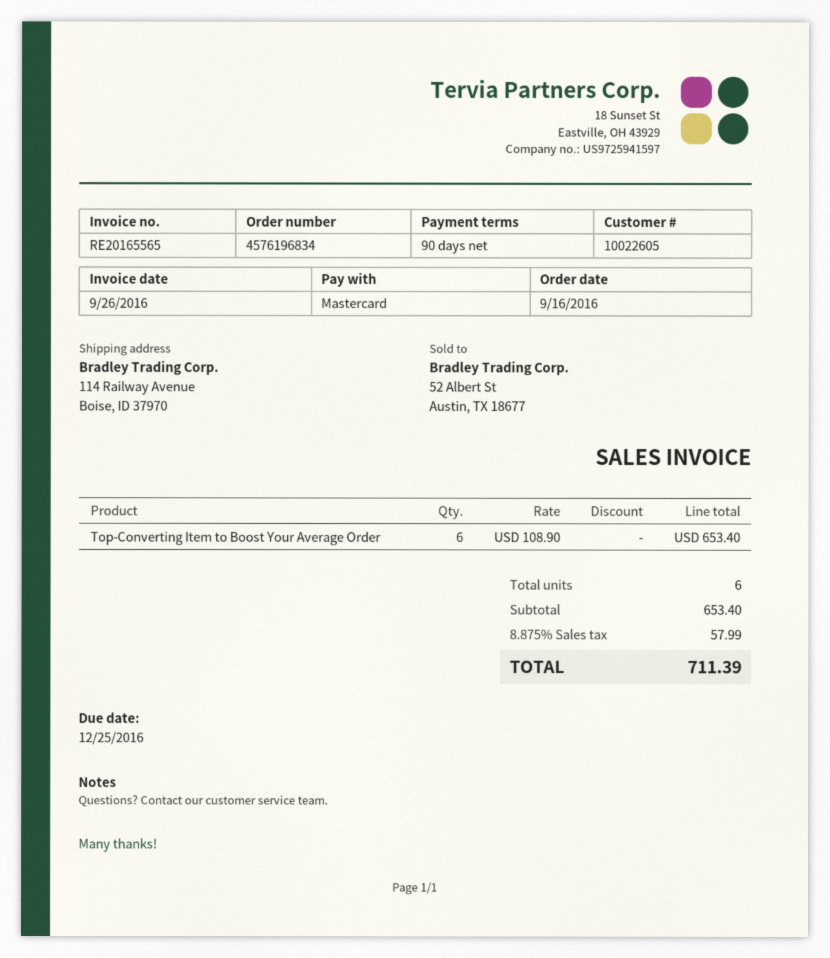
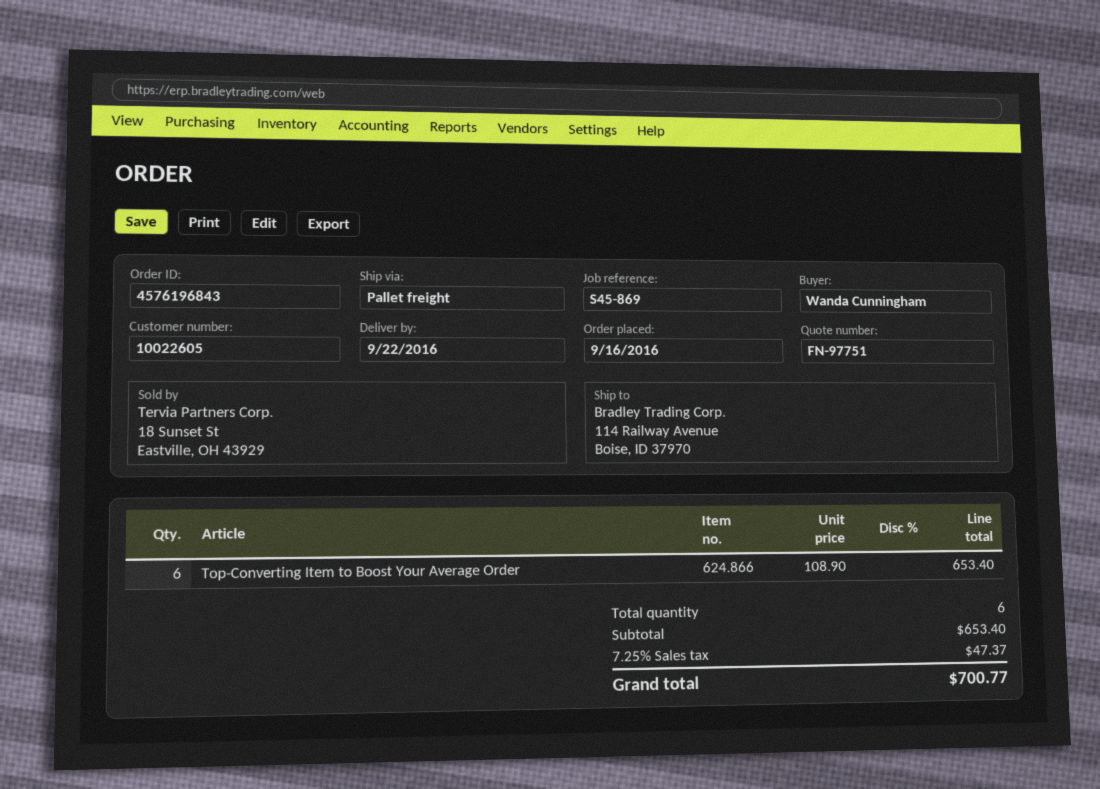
order number: 4576196834 -> 4576196843
tax: 8.875% = 57.99 -> 7.25% = 47.37
total: 711.39 -> 700.77

